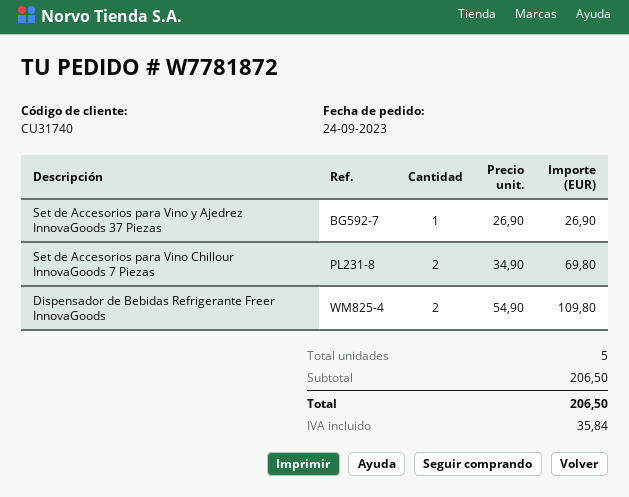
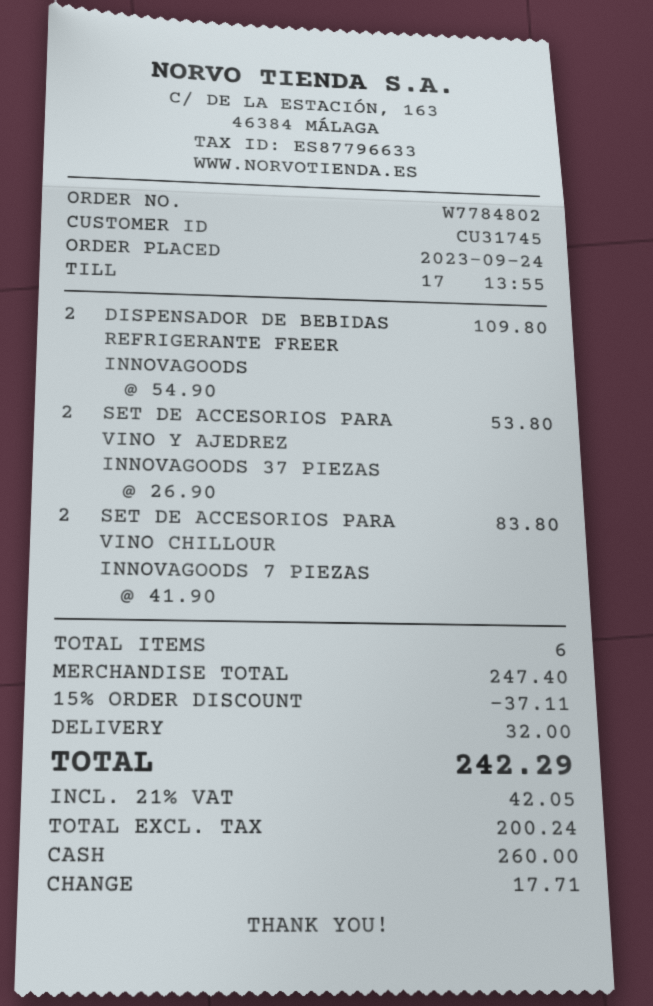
order number: W7781872 -> W7784802
customer number: CU31740 -> CU31745
Set de Accesorios para Vino y Ajedrez InnovaGoods 37 Piezas: 1 x 26.90 = 26.90 -> 2 x 26.90 = 53.80
Set de Accesorios para Vino Chillour InnovaGoods 7 Piezas: 2 x 34.90 = 69.80 -> 2 x 41.90 = 83.80
total quantity: 5 -> 6
subtotal: 206.50 -> 247.40
discount: none -> 15% = 37.11
shipping: none -> 32.00
tax: 35.84 -> 42.05
total: 206.50 -> 242.29

